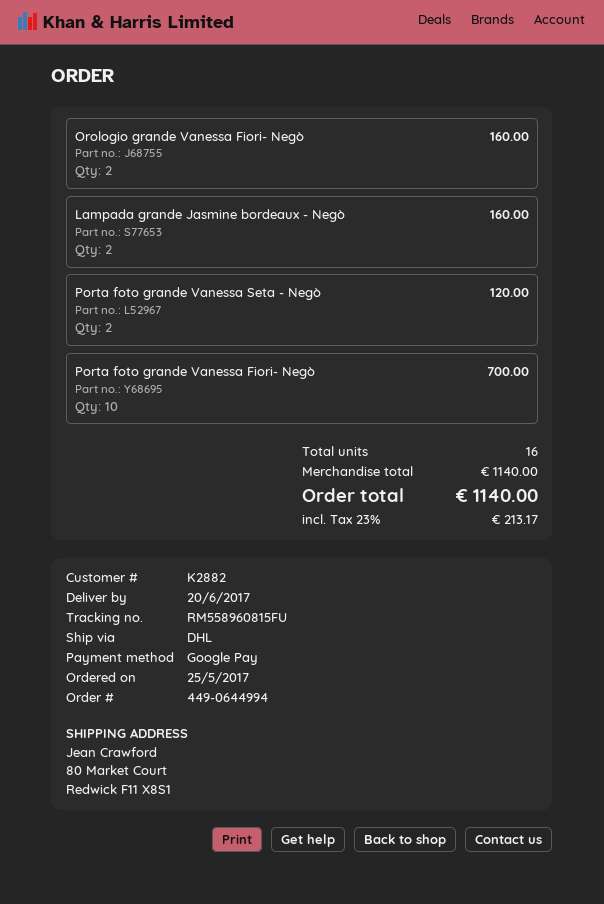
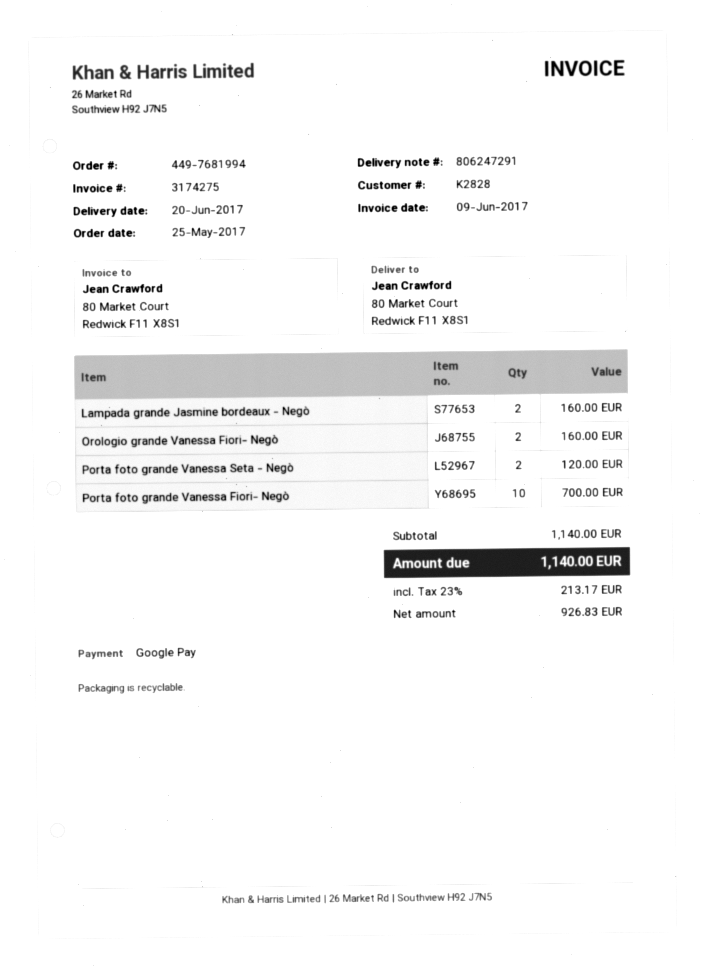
order number: 449-0644994 -> 449-7681994
customer number: K2882 -> K2828

